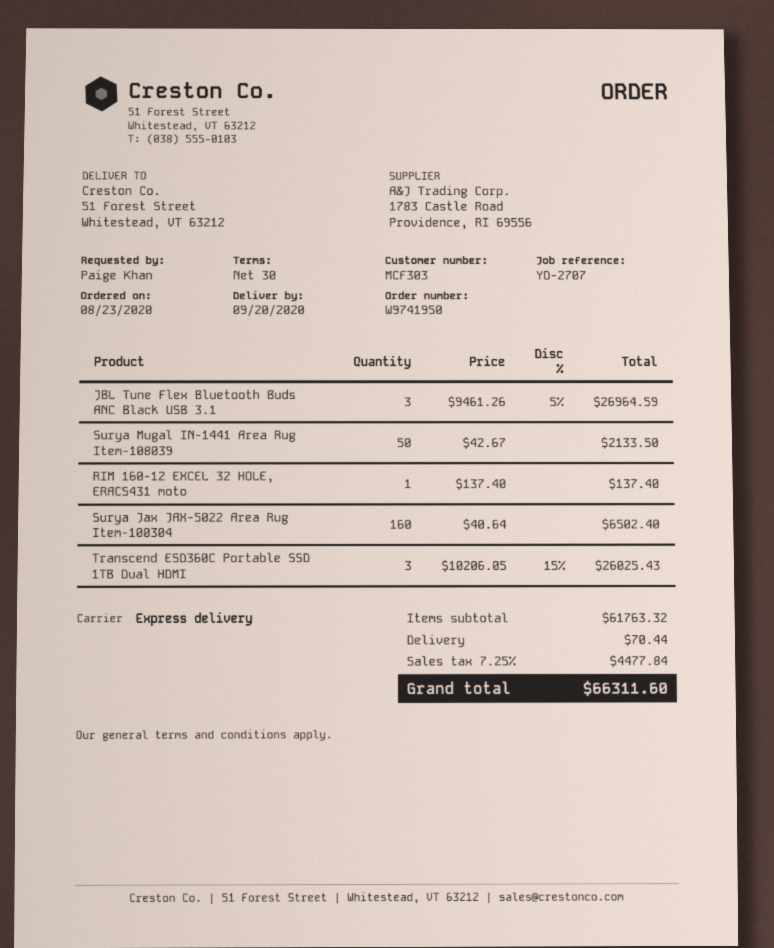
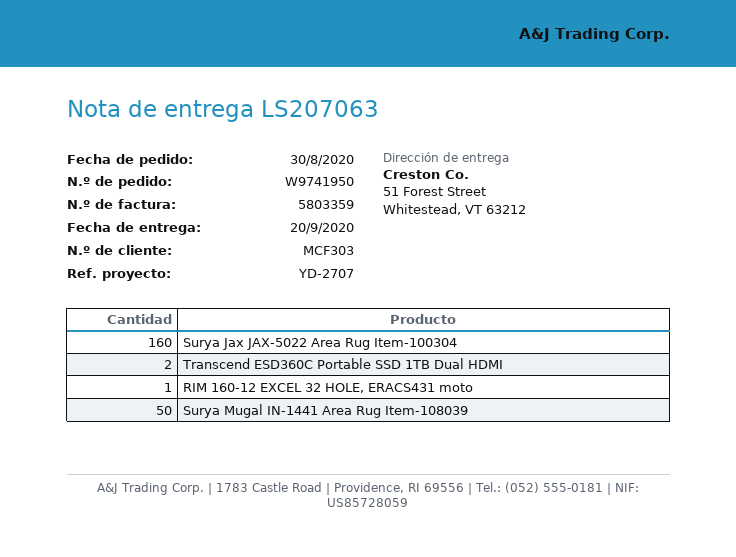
order date: 2020-08-23 -> 2020-08-30
JBL Tune Flex Bluetooth Buds ANC Black USB 3.1: 3 -> none
Transcend ESD360C Portable SSD 1TB Dual HDMI: 3 -> 2

